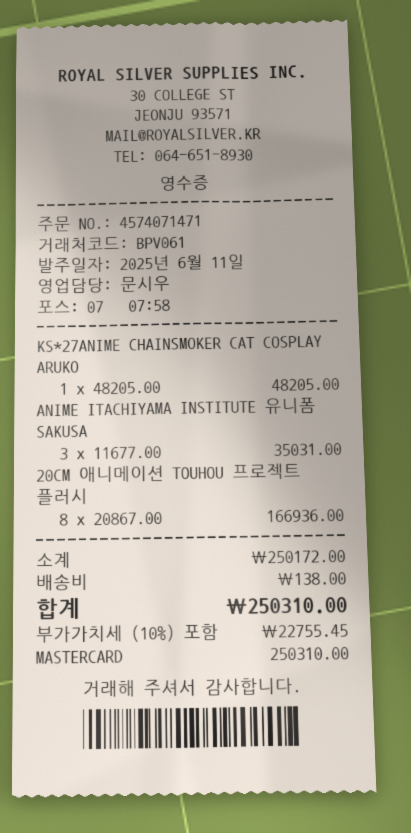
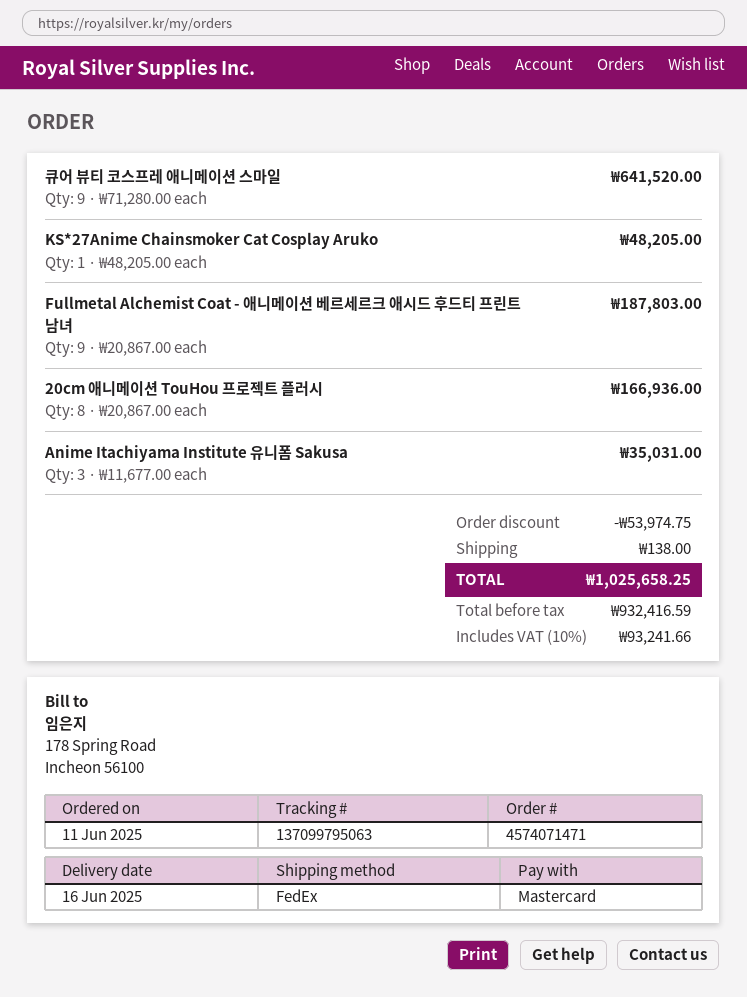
큐어 뷰티 코스프레 애니메이션 스마일: none -> 9 x 71280.00 = 641520.00
Fullmetal Alchemist Coat - 애니메이션 베르세르크 애시드 후드티 프린트 남녀: none -> 9 x 20867.00 = 187803.00
discount: none -> 53974.75
tax: 10% = 22755.45 -> 10% = 93241.66
total: 250310.00 -> 1025658.25

